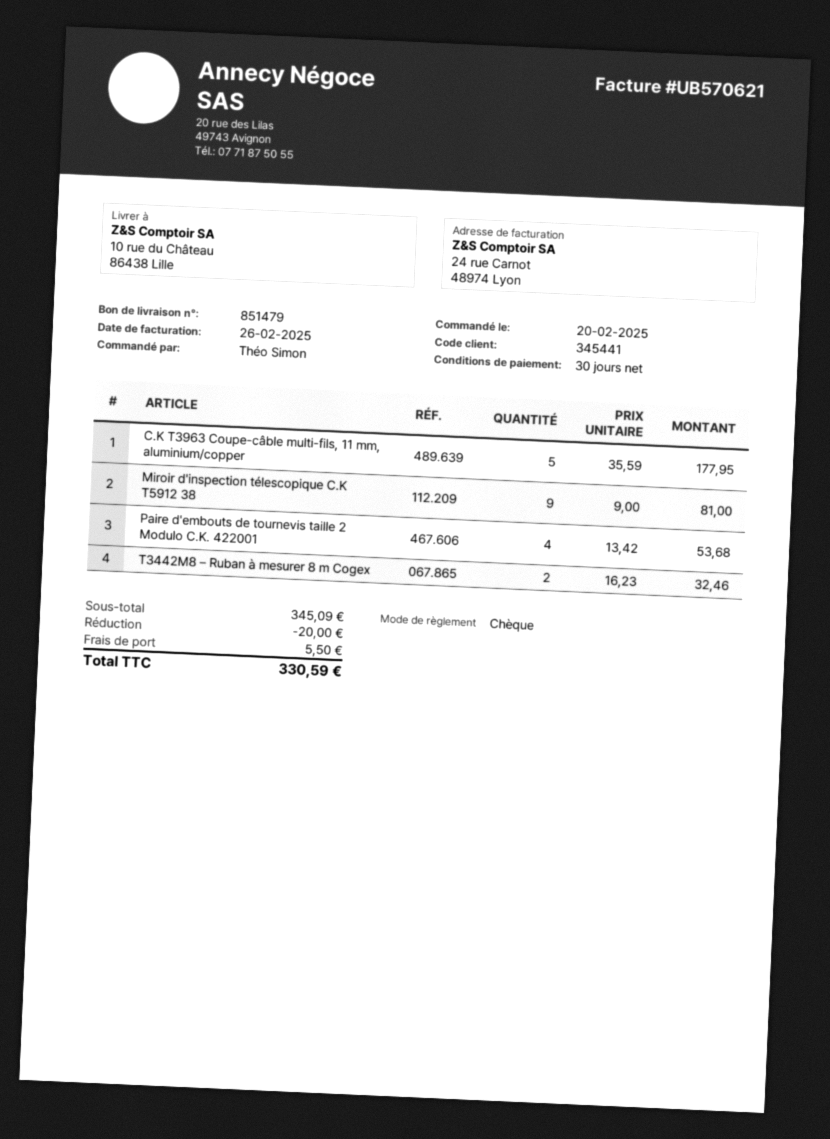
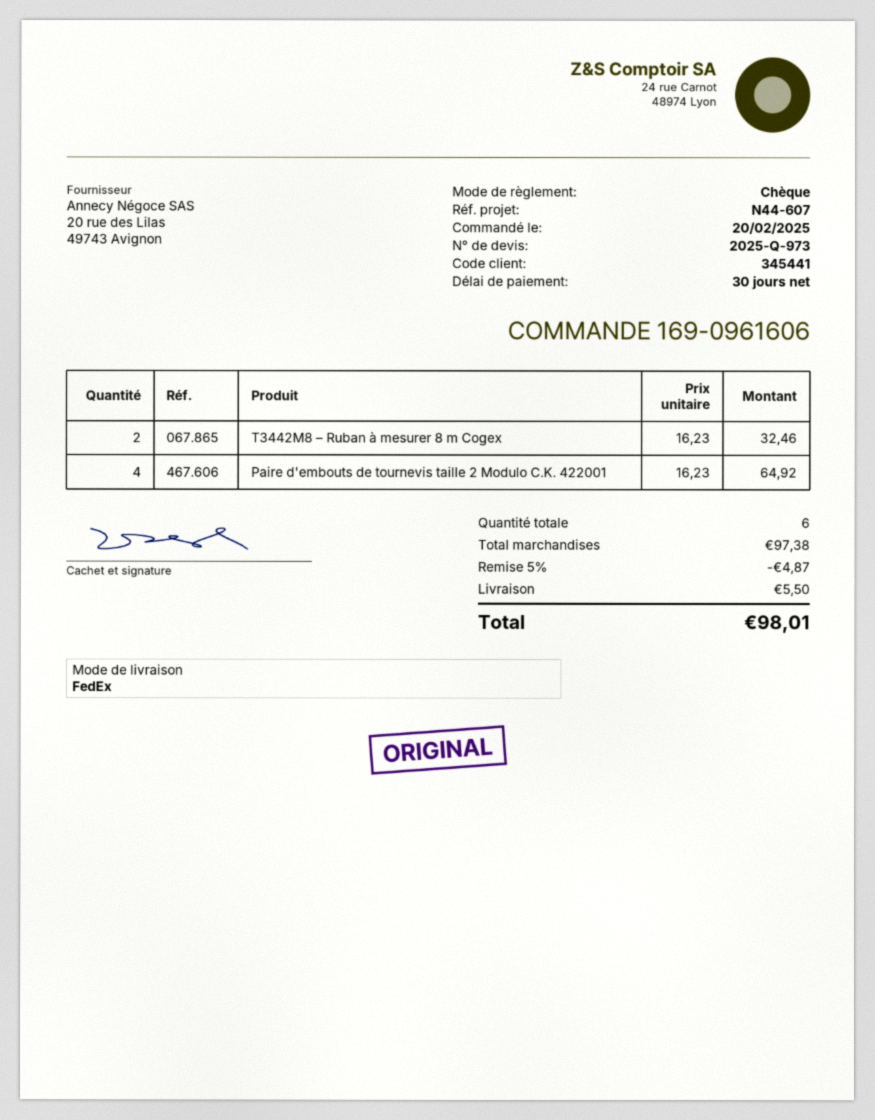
C.K T3963 Coupe‑câble multi‑fils, 11 mm, aluminium/copper: 5 x 35.59 = 177.95 -> none
Miroir d'inspection télescopique C.K T5912 38: 9 x 9.00 = 81.00 -> none
Paire d'embouts de tournevis taille 2 Modulo C.K. 422001: 4 x 13.42 = 53.68 -> 4 x 16.23 = 64.92
subtotal: 345.09 -> 97.38
discount: 20.00 -> 4.87
total: 330.59 -> 98.01

